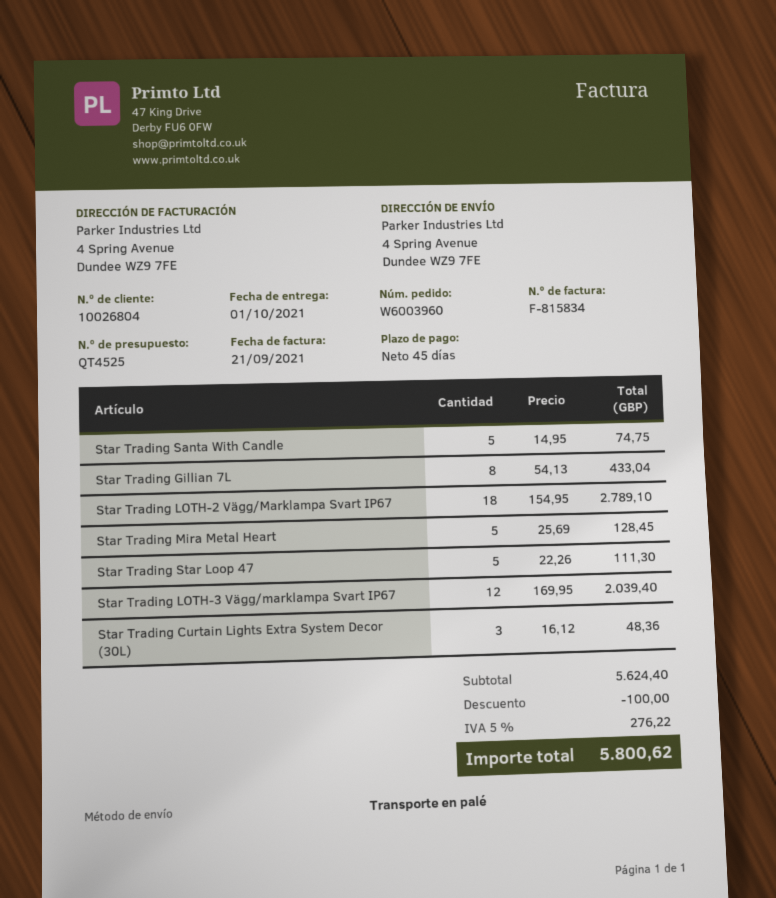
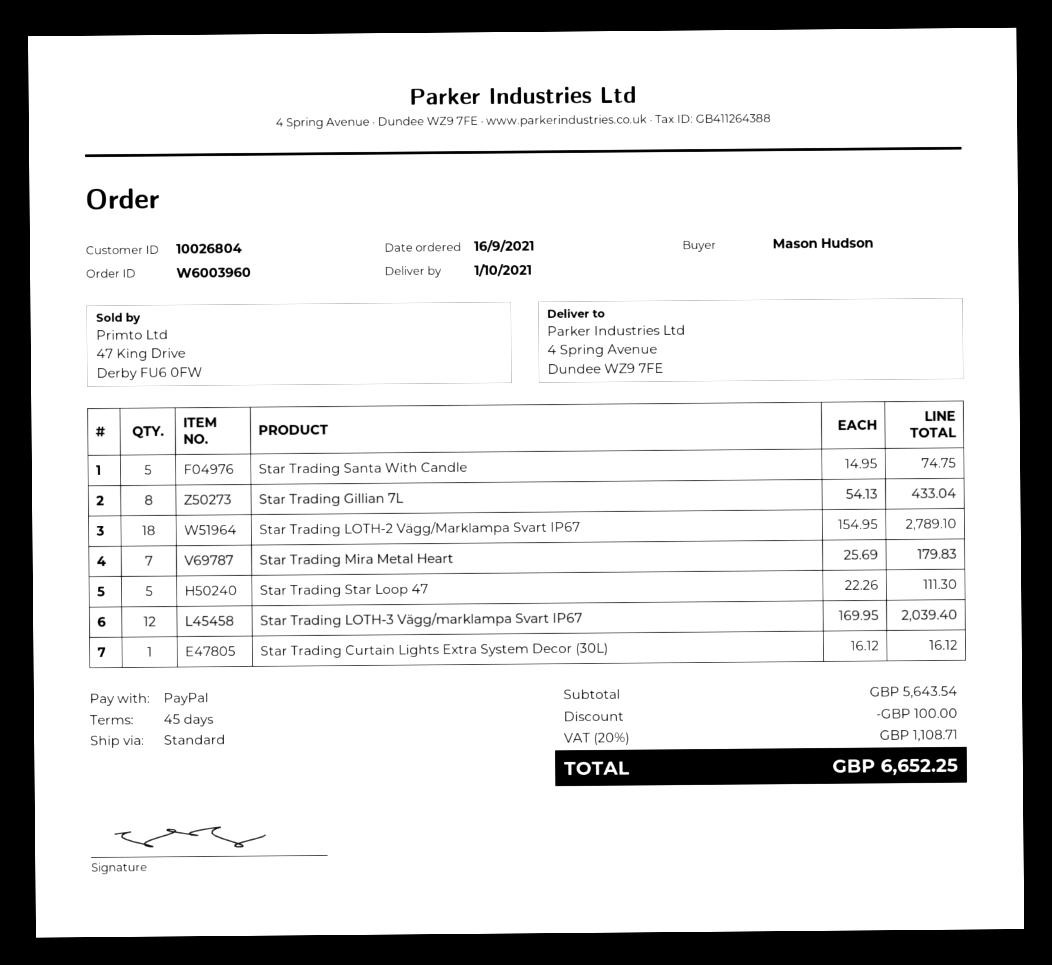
shipping method: pallet freight -> standard
Star Trading Mira Metal Heart: 5 x 25.69 = 128.45 -> 7 x 25.69 = 179.83
Star Trading Curtain Lights Extra System Decor (30L): 3 x 16.12 = 48.36 -> 1 x 16.12 = 16.12
subtotal: 5624.40 -> 5643.54
tax: 5% = 276.22 -> 20% = 1108.71
total: 5800.62 -> 6652.25

